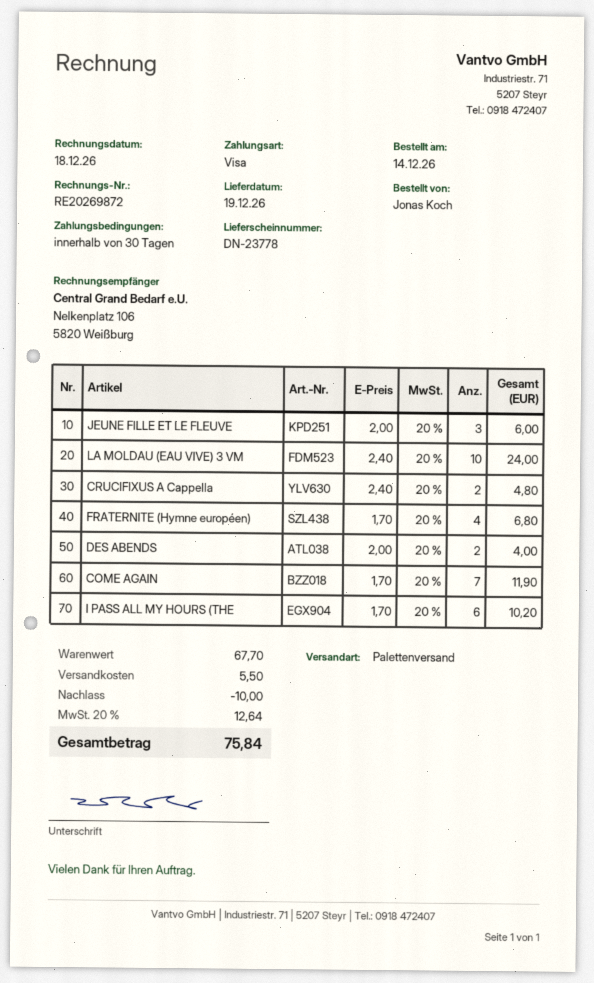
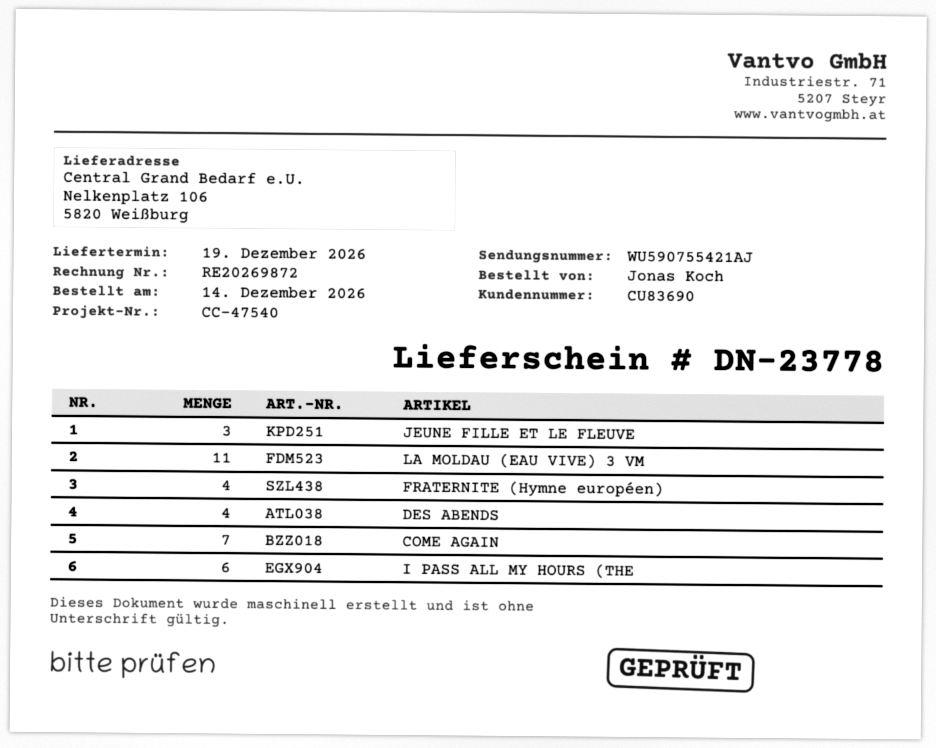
LA MOLDAU (EAU VIVE) 3 VM: 10 -> 11
CRUCIFIXUS A Cappella: 2 -> none
DES ABENDS: 2 -> 4

